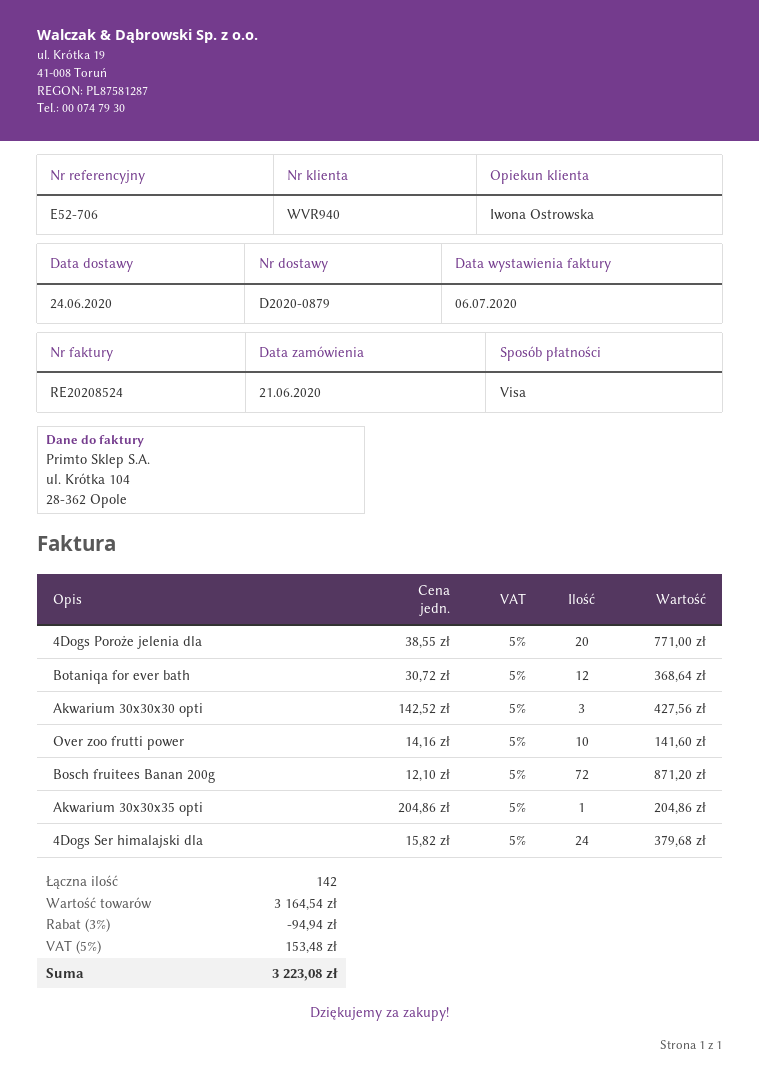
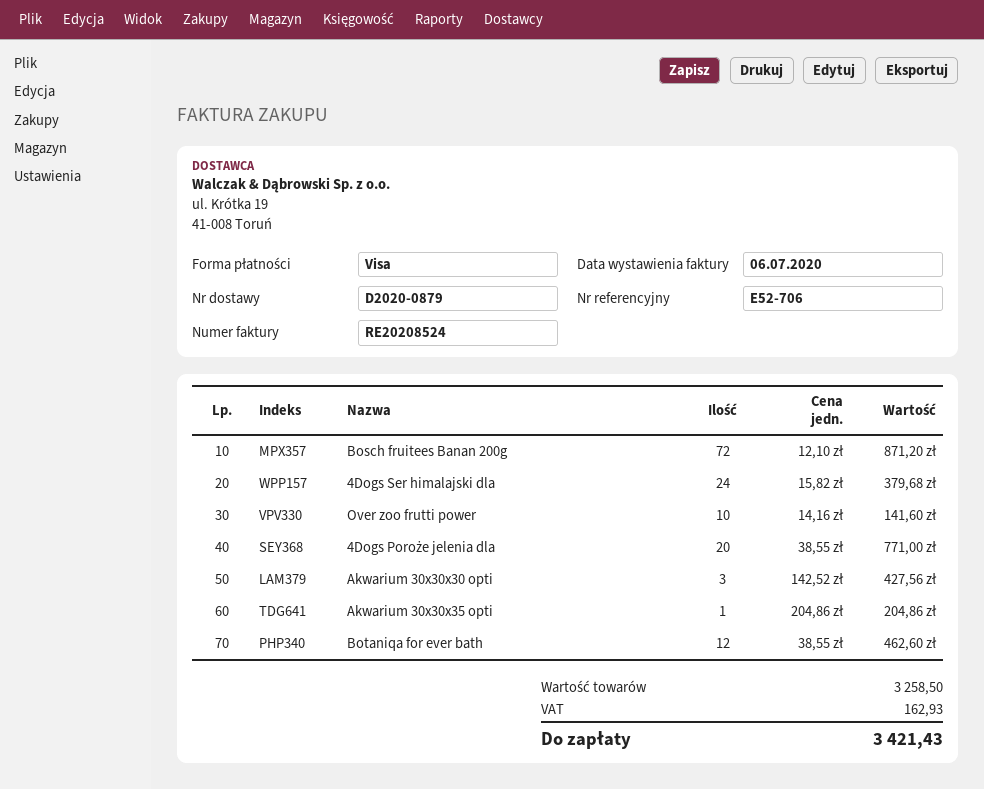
Botaniqa for ever bath: 12 x 30.72 = 368.64 -> 12 x 38.55 = 462.60
subtotal: 3164.54 -> 3258.50
discount: 3% = 94.94 -> none
tax: 153.48 -> 162.93
total: 3223.08 -> 3421.43

